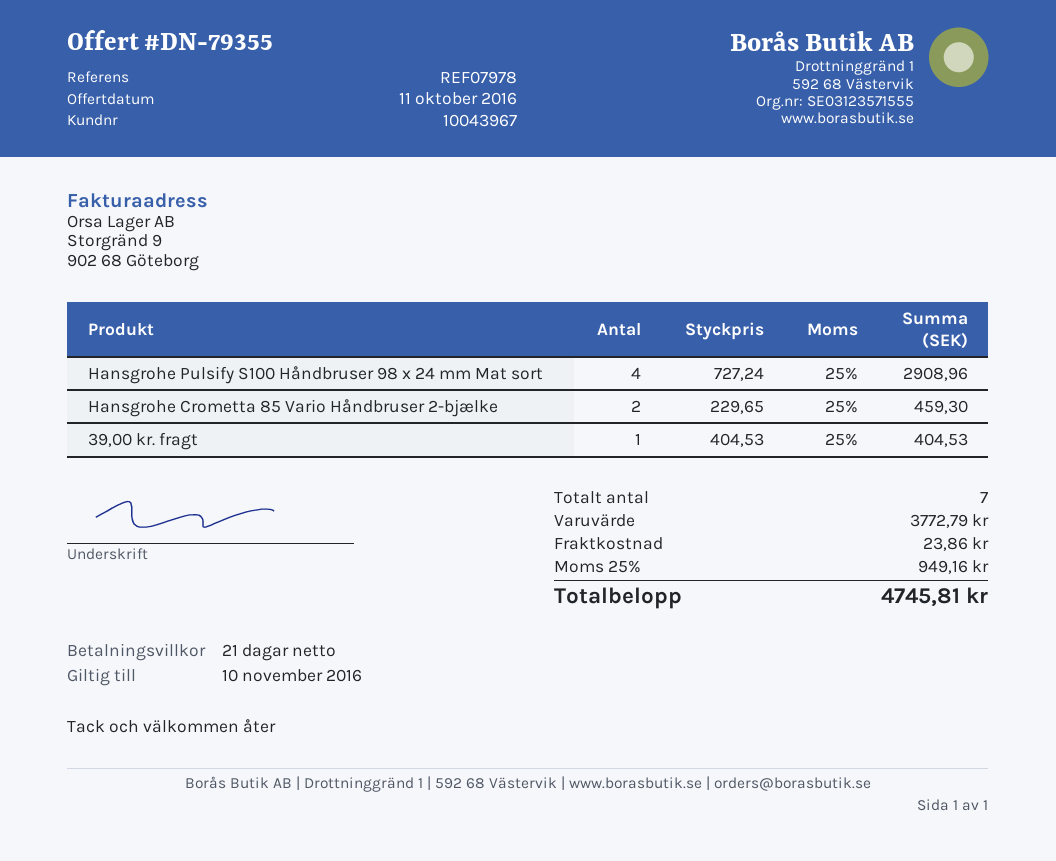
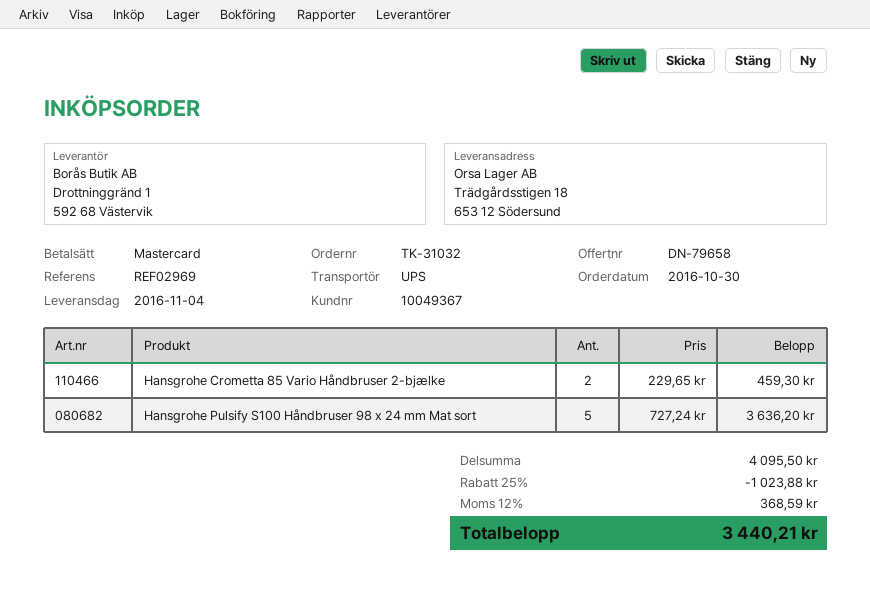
quote number: DN-79355 -> DN-79658
customer number: 10043967 -> 10049367
reference: REF07978 -> REF02969
Hansgrohe Pulsify S100 Håndbruser 98 x 24 mm Mat sort: 4 x 727.24 = 2908.96 -> 5 x 727.24 = 3636.20
39,00 kr. fragt: 1 x 404.53 = 404.53 -> none
subtotal: 3772.79 -> 4095.50
discount: none -> 25% = 1023.88
shipping: 23.86 -> none
tax: 25% = 949.16 -> 12% = 368.59
total: 4745.81 -> 3440.21

